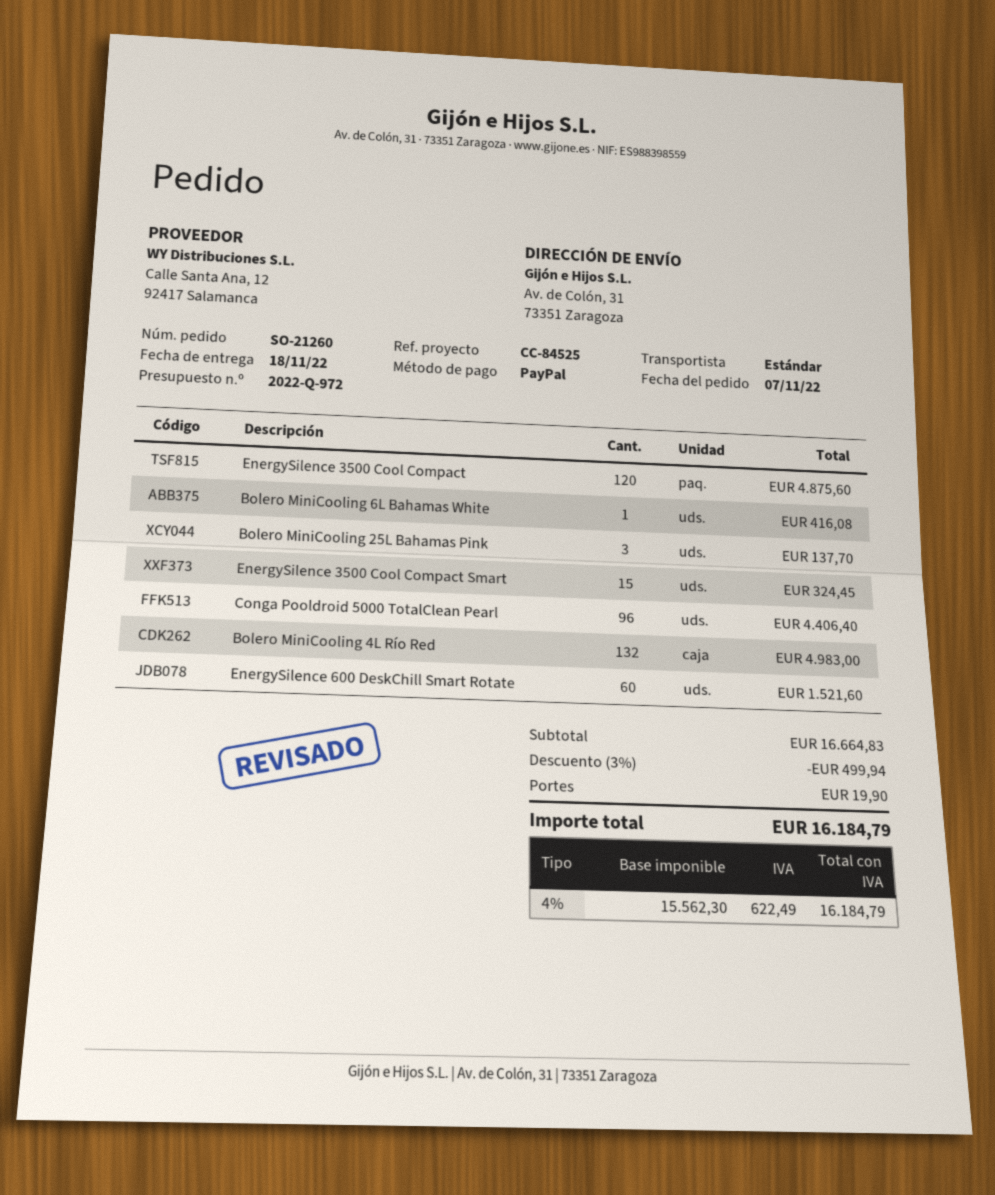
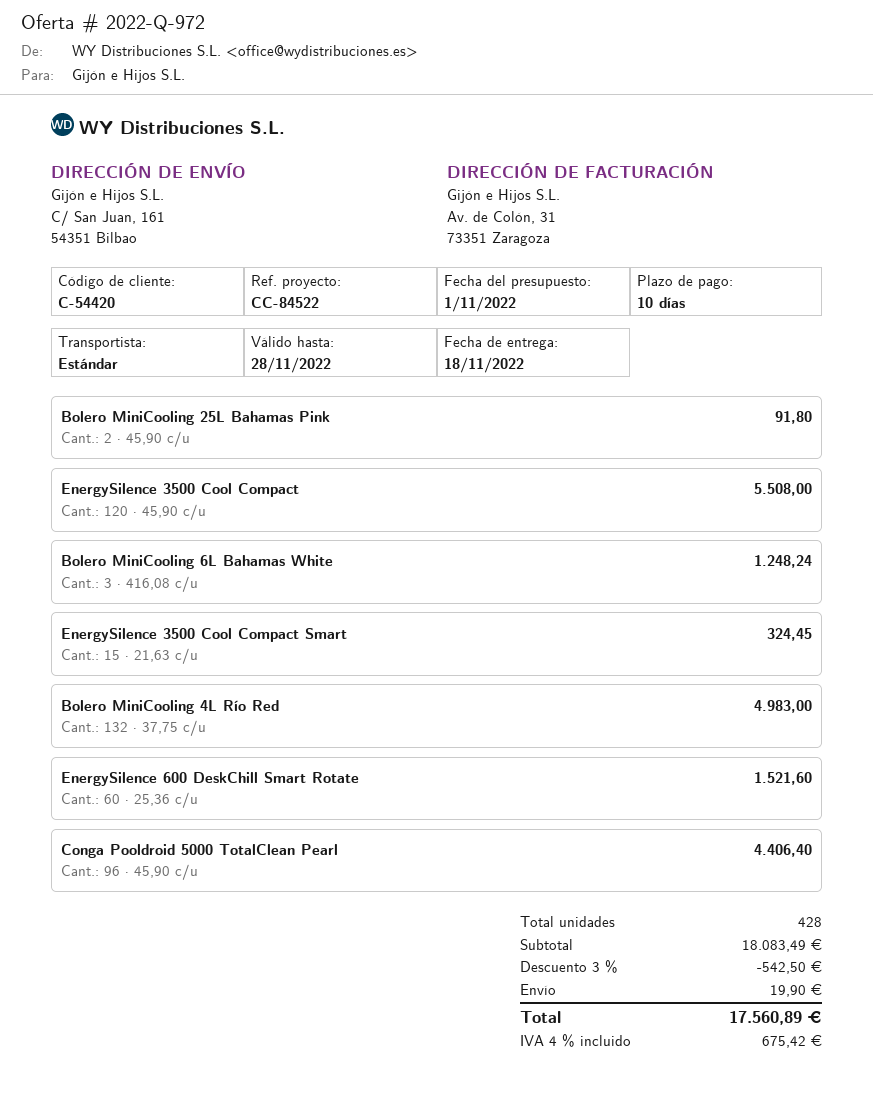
reference: CC-84525 -> CC-84522
ship to: Av. de Colón, 31, 73351 Zaragoza -> C/ San Juan, 161, 54351 Bilbao
EnergySilence 3500 Cool Compact: 120 for 4875.60 -> 120 for 5508.00
Bolero MiniCooling 6L Bahamas White: 1 for 416.08 -> 3 for 1248.24
Bolero MiniCooling 25L Bahamas Pink: 3 for 137.70 -> 2 for 91.80
subtotal: 16664.83 -> 18083.49
discount: 3% = 499.94 -> 3% = 542.50
tax: 4% = 622.49 -> 4% = 675.42
total: 16184.79 -> 17560.89

